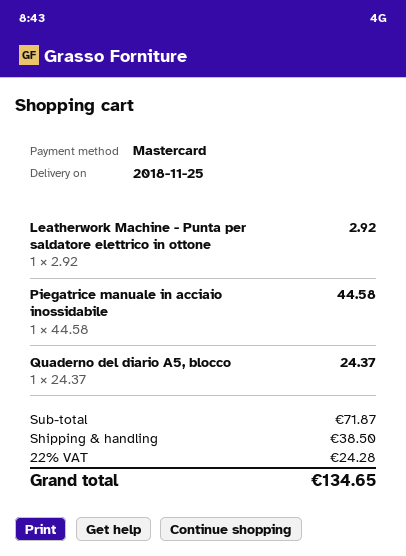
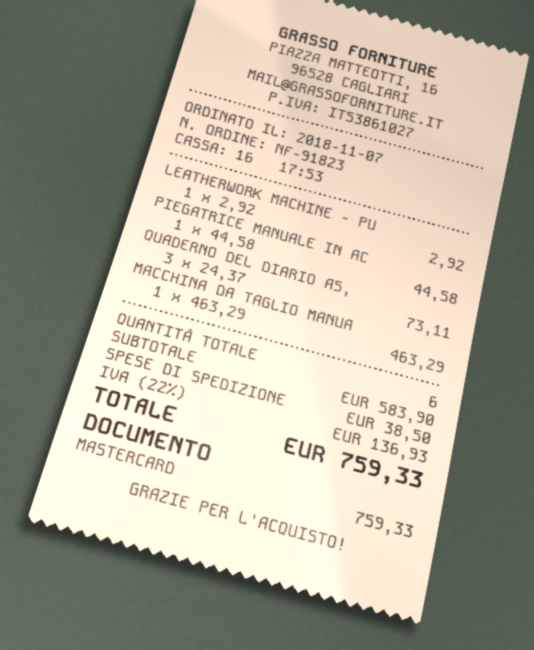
Quaderno del diario A5, blocco: 1 x 24.37 = 24.37 -> 3 x 24.37 = 73.11
MACCHINA DA TAGLIO MANUA: none -> 1 x 463.29 = 463.29
subtotal: 71.87 -> 583.90
tax: 22% = 24.28 -> 22% = 136.93
total: 134.65 -> 759.33

